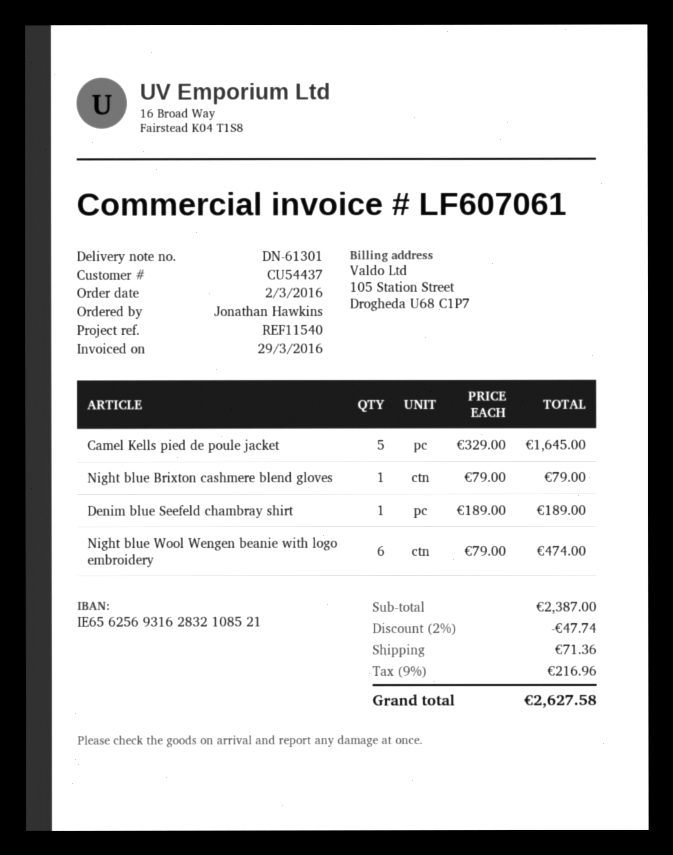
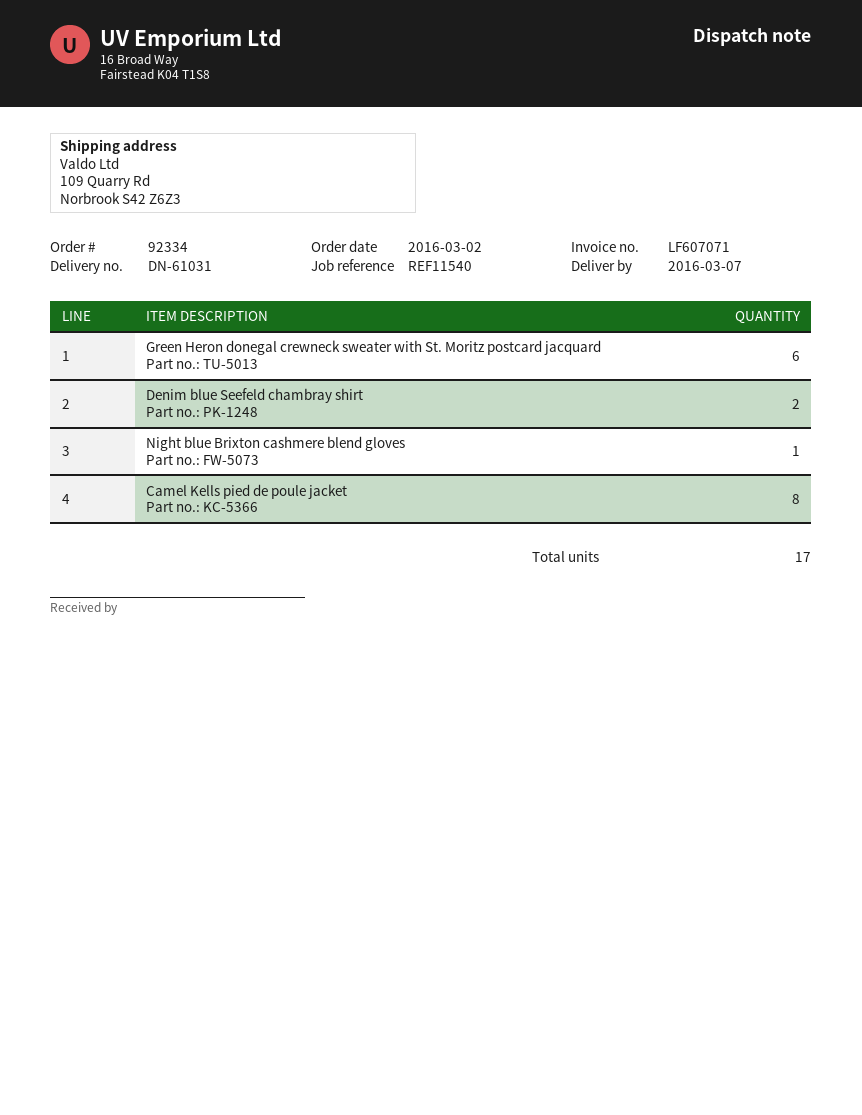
delivery note number: DN-61301 -> DN-61031
invoice number: LF607061 -> LF607071
Camel Kells pied de poule jacket: 5 -> 8
Denim blue Seefeld chambray shirt: 1 -> 2
Night blue Wool Wengen beanie with logo embroidery: 6 -> none
Green Heron donegal crewneck sweater with St. Moritz postcard jacquard: none -> 6

